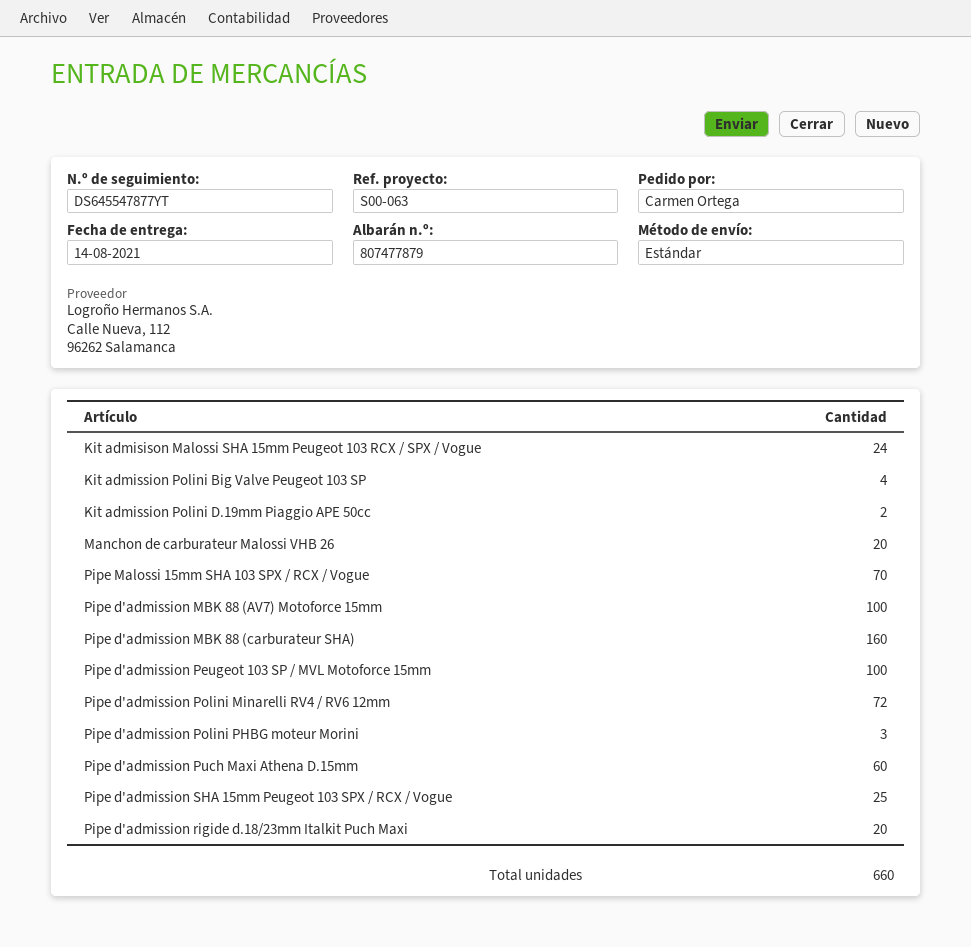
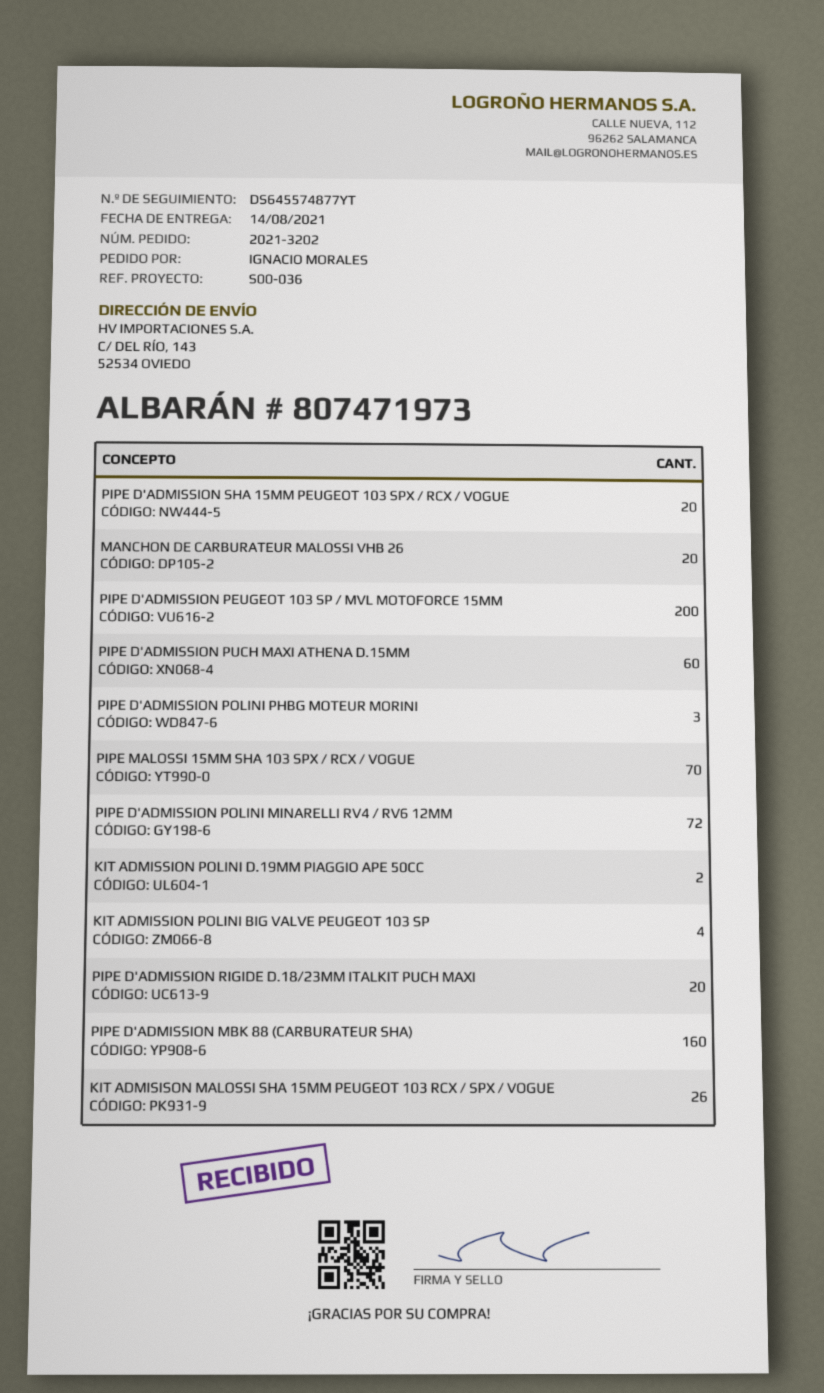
delivery note number: 807477879 -> 807471973
reference: S00-063 -> S00-036
ordered by: Carmen Ortega -> IGNACIO MORALES
tracking number: DS645547877YT -> DS645574877YT
Kit admisison Malossi SHA 15mm Peugeot 103 RCX / SPX / Vogue: 24 -> 26
Pipe d'admission MBK 88 (AV7) Motoforce 15mm: 100 -> none
Pipe d'admission Peugeot 103 SP / MVL Motoforce 15mm: 100 -> 200
Pipe d'admission SHA 15mm Peugeot 103 SPX / RCX / Vogue: 25 -> 20

